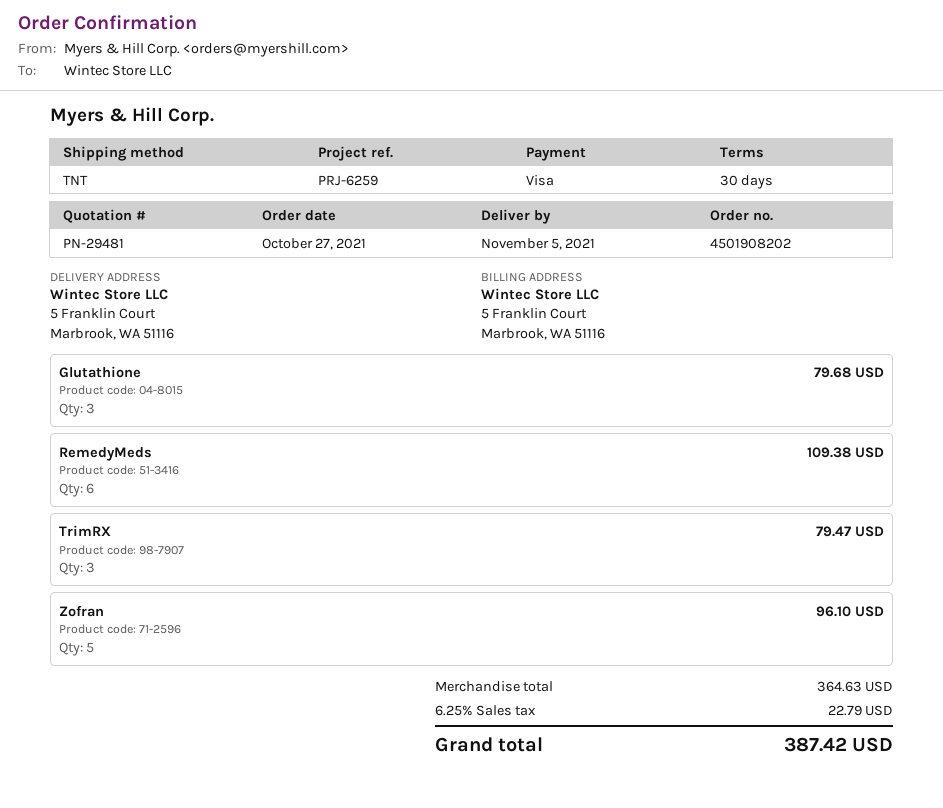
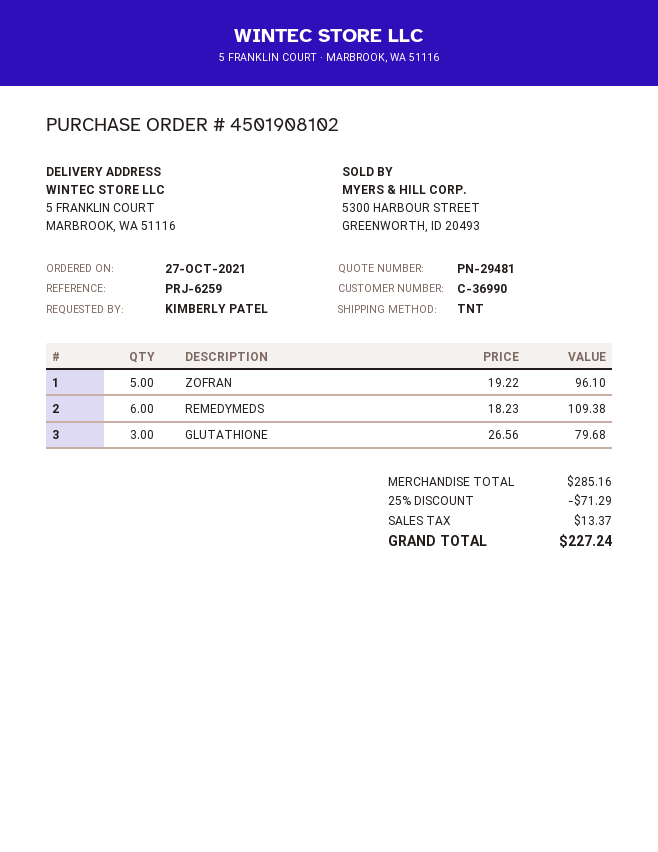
order number: 4501908202 -> 4501908102
TrimRX: 3 for 79.47 -> none
subtotal: 364.63 -> 285.16
discount: none -> 25% = 71.29
tax: 22.79 -> 13.37
total: 387.42 -> 227.24

